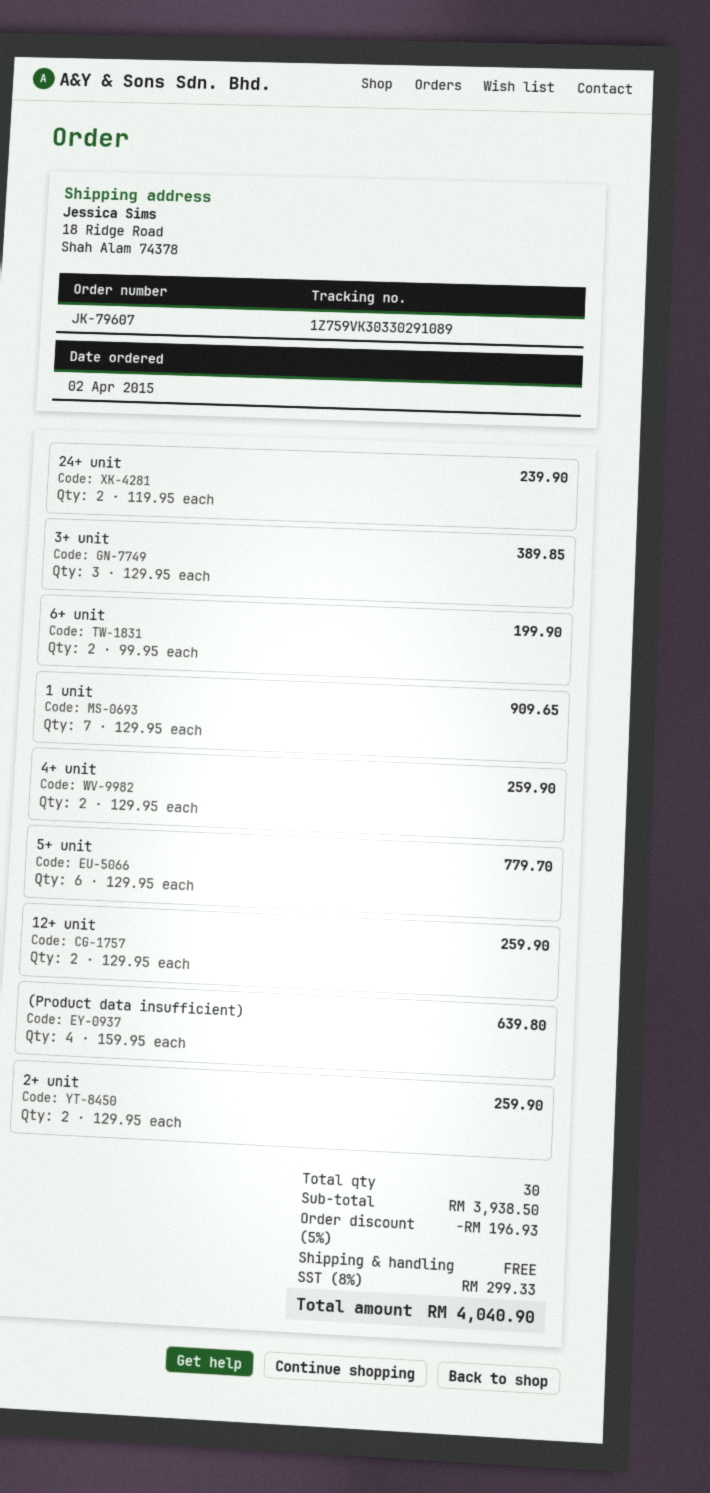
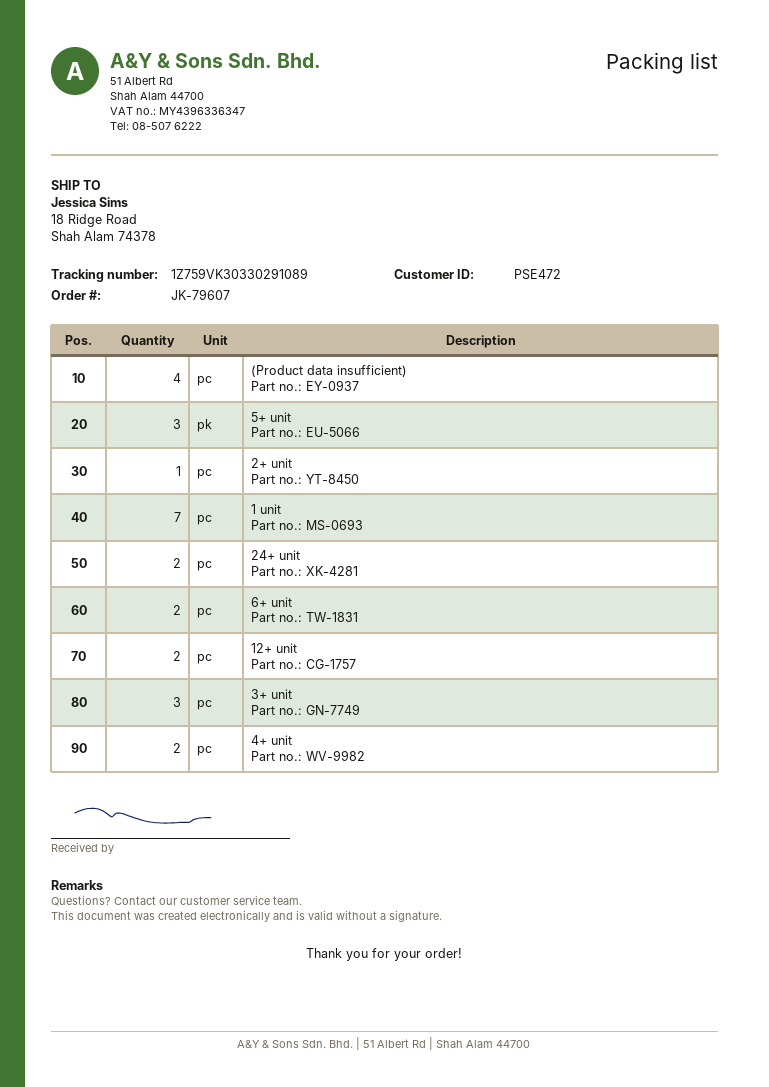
5+ unit: 6 -> 3
2+ unit: 2 -> 1

